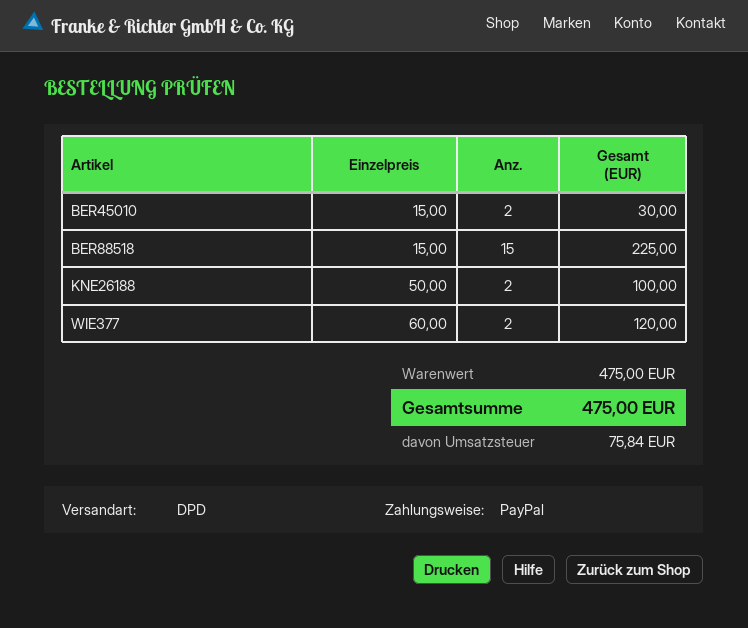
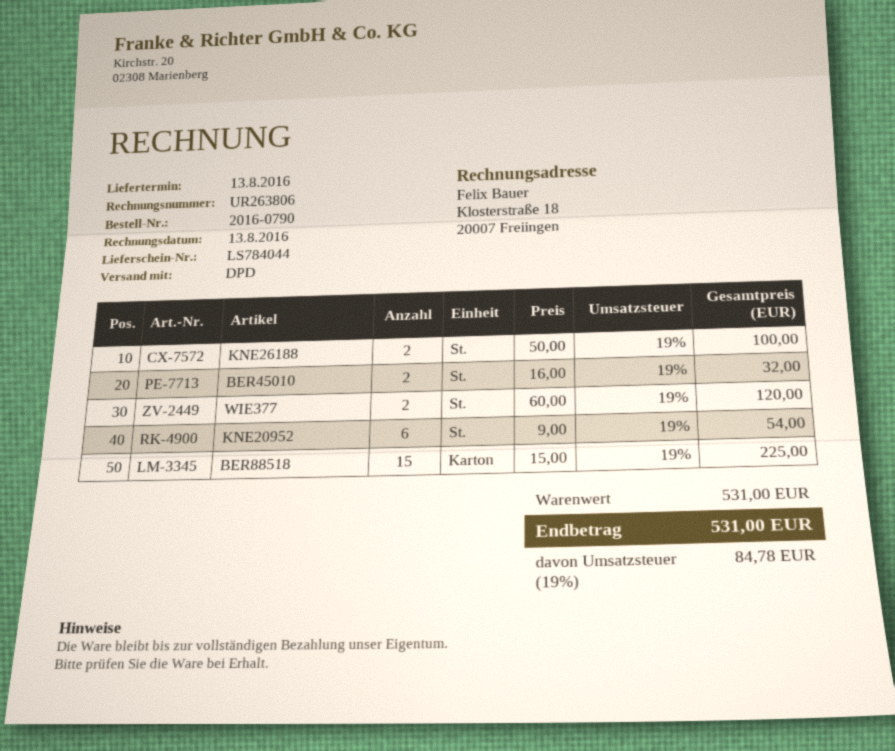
BER45010: 2 x 15.00 = 30.00 -> 2 x 16.00 = 32.00
KNE20952: none -> 6 x 9.00 = 54.00
subtotal: 475.00 -> 531.00
tax: 75.84 -> 84.78
total: 475.00 -> 531.00

